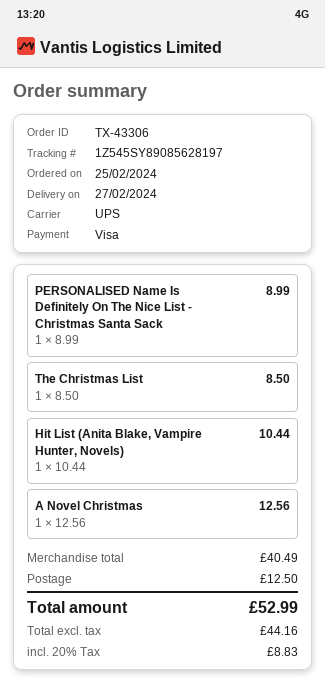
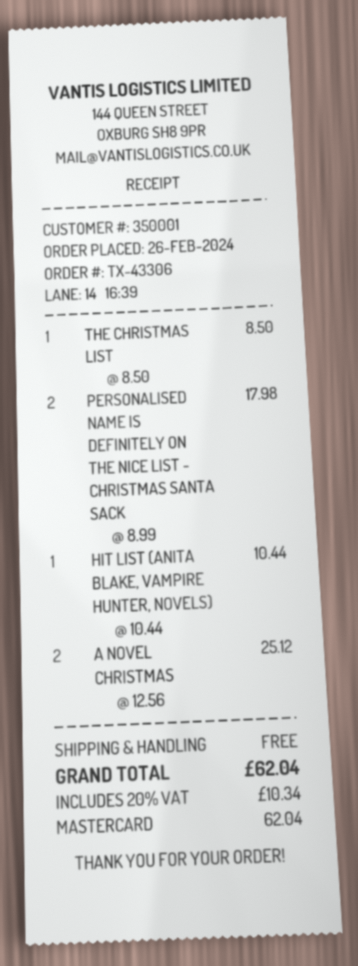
order date: 2024-02-25 -> 2024-02-26
payment method: Visa -> Mastercard
PERSONALISED Name Is Definitely On The Nice List - Christmas Santa Sack: 1 x 8.99 = 8.99 -> 2 x 8.99 = 17.98
A Novel Christmas: 1 x 12.56 = 12.56 -> 2 x 12.56 = 25.12
shipping: 12.50 -> 0.00
tax: 20% = 8.83 -> 20% = 10.34
total: 52.99 -> 62.04

